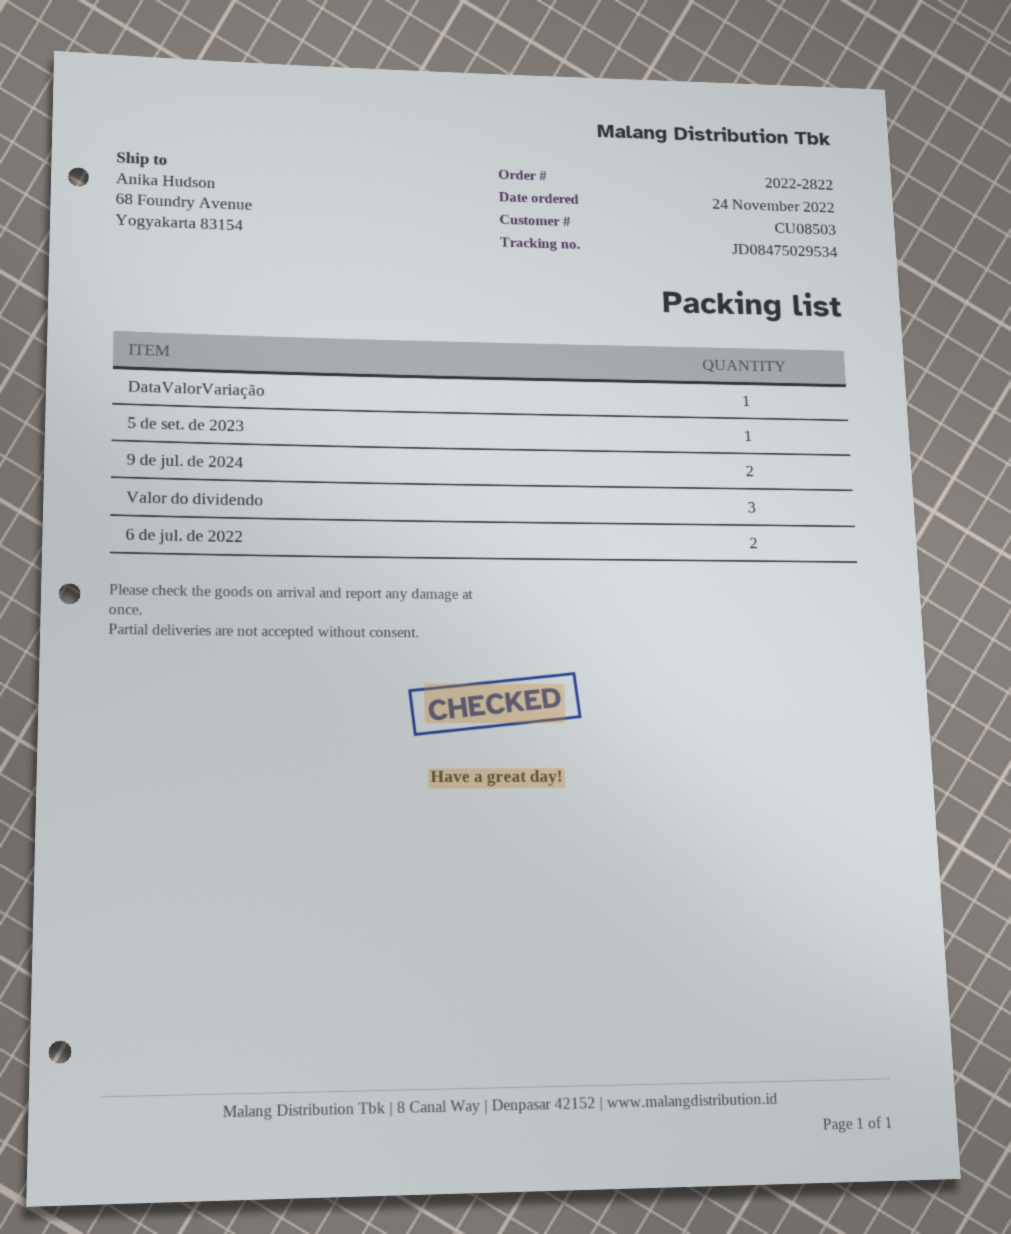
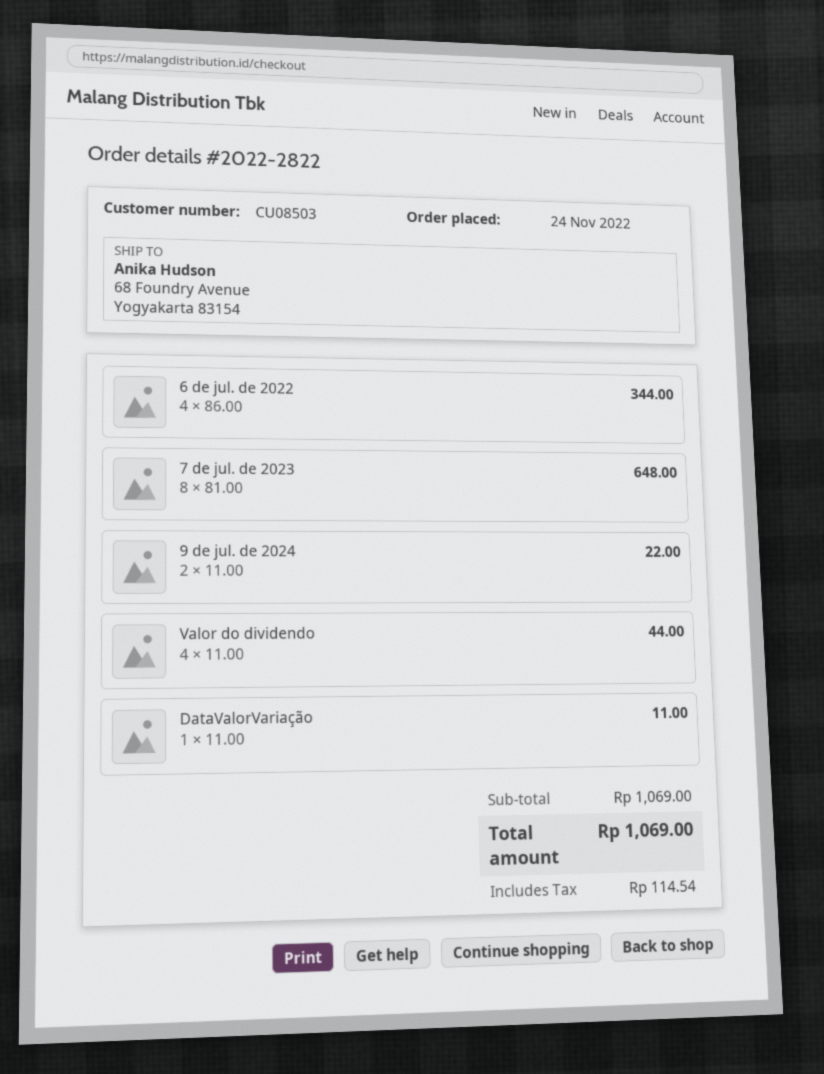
5 de set. de 2023: 1 -> none
Valor do dividendo: 3 -> 4
6 de jul. de 2022: 2 -> 4
7 de jul. de 2023: none -> 8

